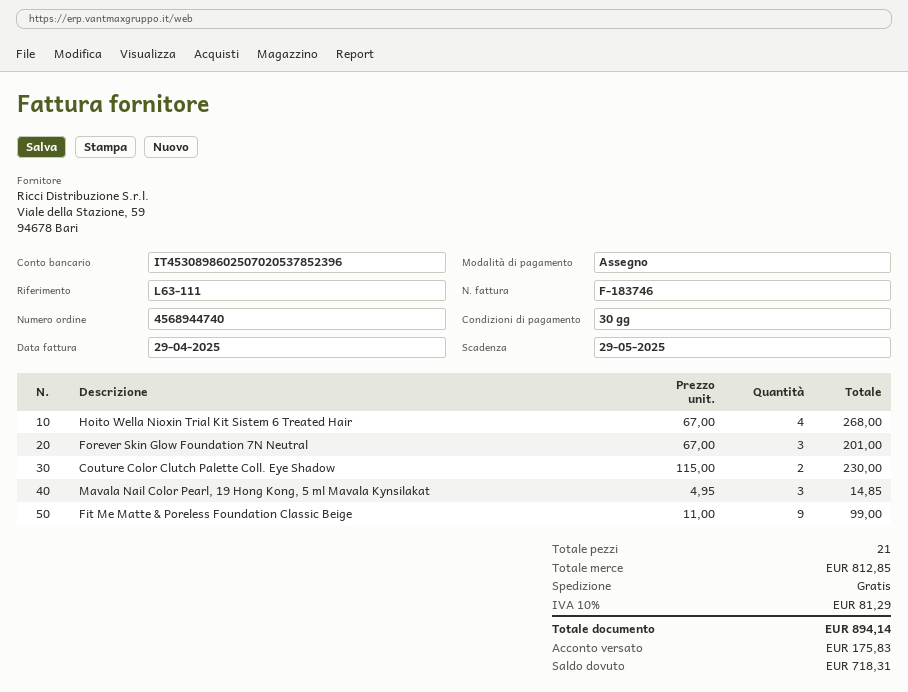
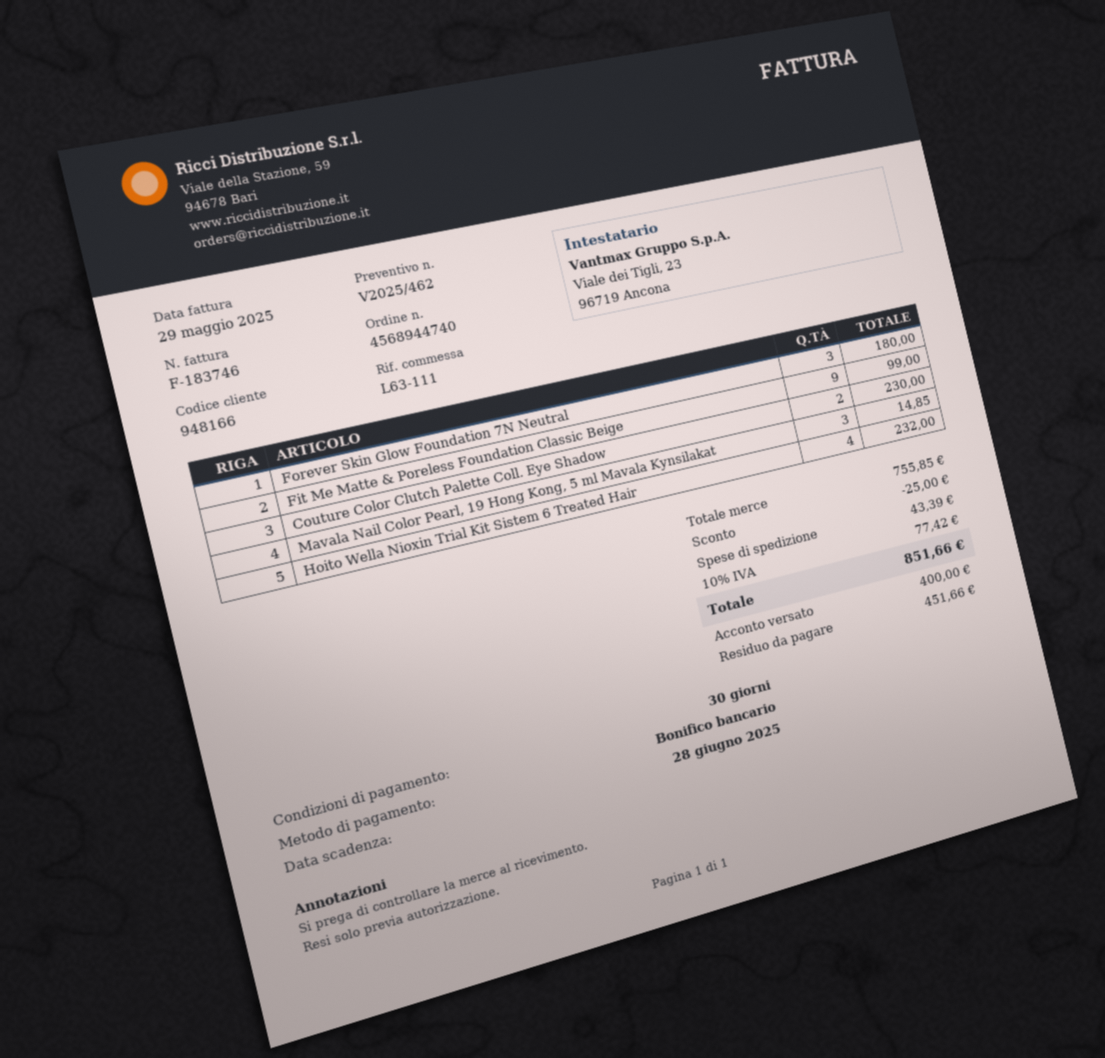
invoice date: 2025-04-29 -> 2025-05-29
due date: 2025-05-29 -> 2025-06-28
payment method: cheque -> bank transfer
Hoito Wella Nioxin Trial Kit Sistem 6 Treated Hair: 4 for 268.00 -> 4 for 232.00
Forever Skin Glow Foundation 7N Neutral: 3 for 201.00 -> 3 for 180.00
subtotal: 812.85 -> 755.85
discount: none -> 25.00
shipping: 0.00 -> 43.39
tax: 10% = 81.29 -> 10% = 77.42
total: 894.14 -> 851.66
deposit: 175.83 -> 400.00
balance: 718.31 -> 451.66

